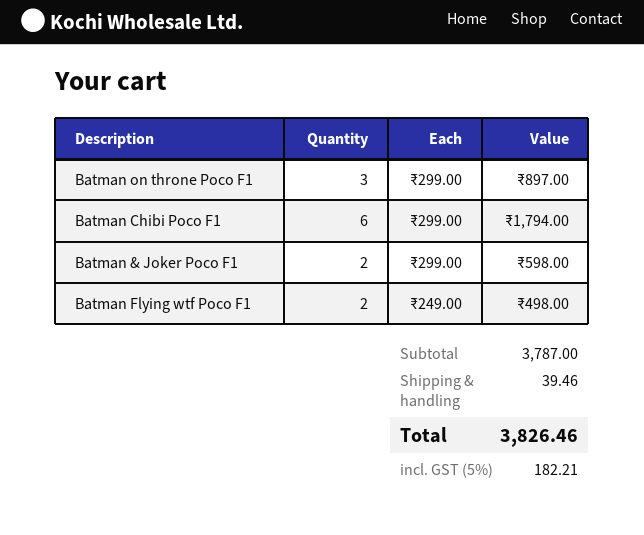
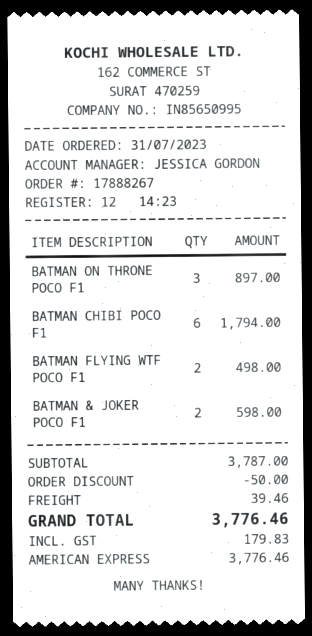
discount: none -> 50.00
tax: 182.21 -> 179.83
total: 3826.46 -> 3776.46

